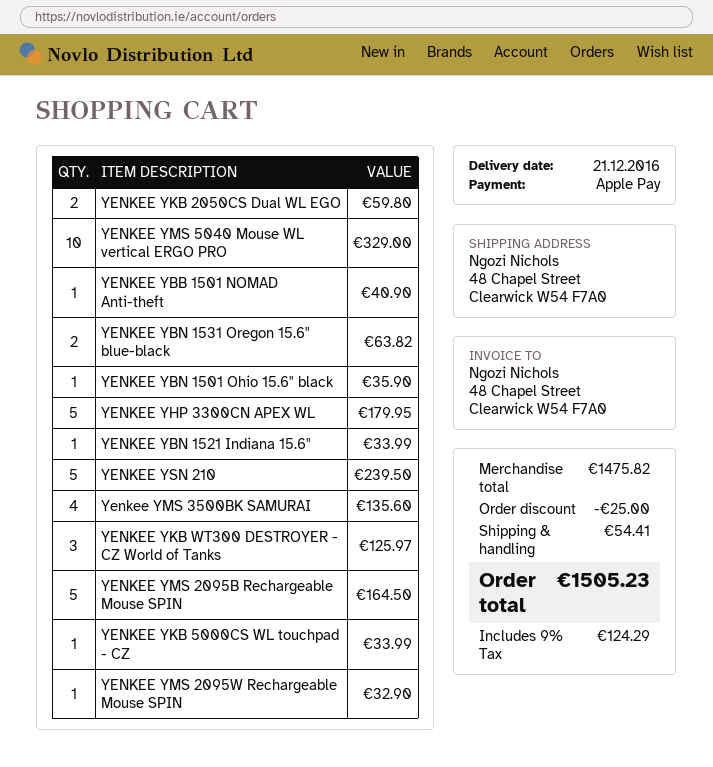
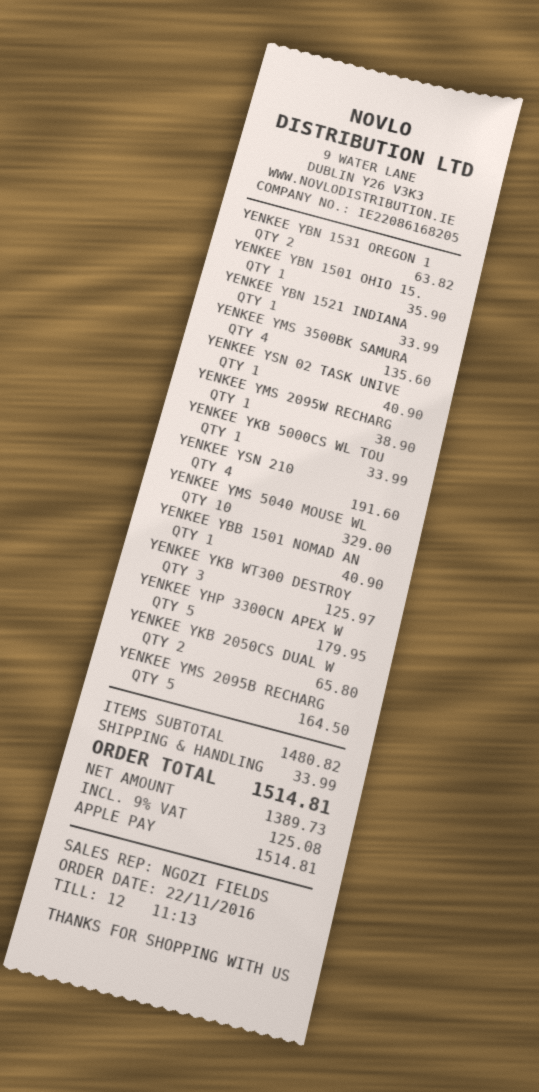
YENKEE YKB 2050CS Dual WL EGO: 2 for 59.80 -> 2 for 65.80
YENKEE YSN 210: 5 for 239.50 -> 4 for 191.60
YENKEE YMS 2095W Rechargeable Mouse SPIN: 1 for 32.90 -> 1 for 38.90
YENKEE YSN 02 TASK UNIVE: none -> 1 for 40.90
subtotal: 1475.82 -> 1480.82
discount: 25.00 -> none
shipping: 54.41 -> 33.99
tax: 9% = 124.29 -> 9% = 125.08
total: 1505.23 -> 1514.81

